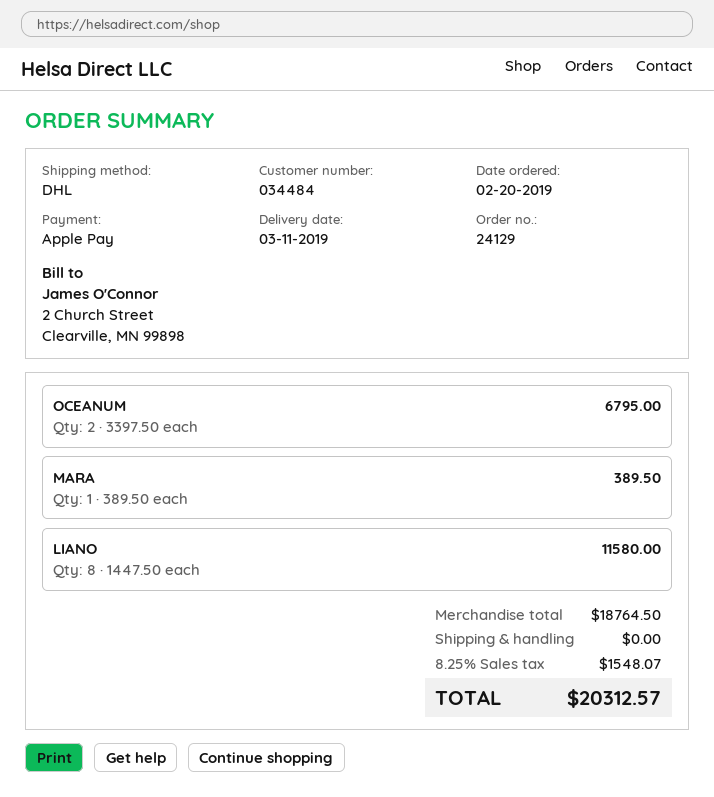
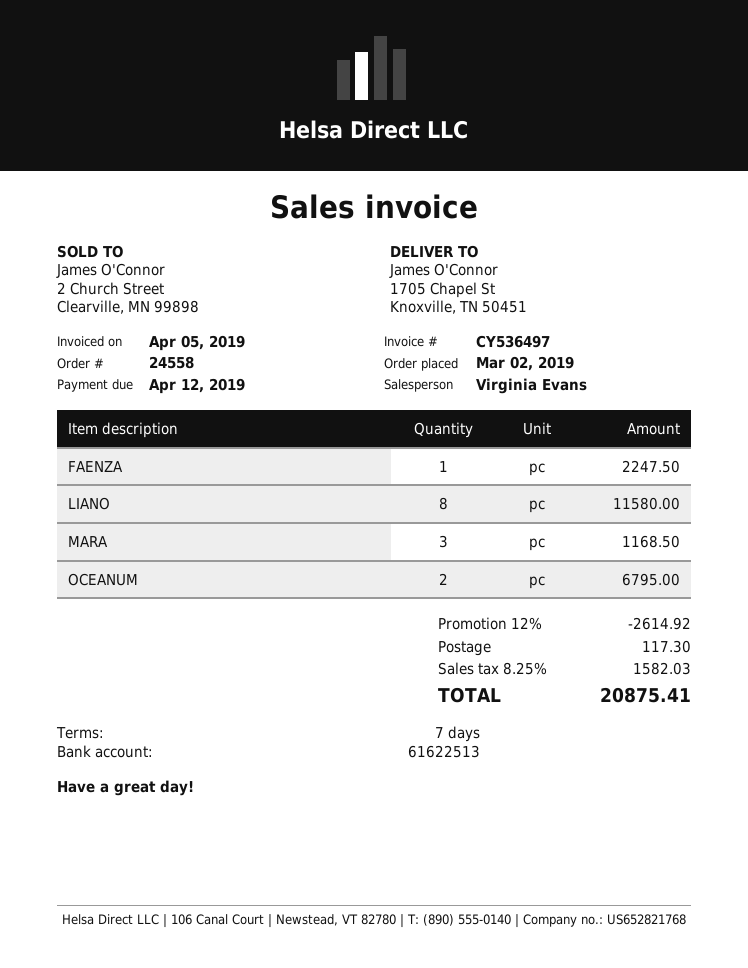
order number: 24129 -> 24558
order date: 2019-02-20 -> 2019-03-02
MARA: 1 for 389.50 -> 3 for 1168.50
FAENZA: none -> 1 for 2247.50
discount: none -> 12% = 2614.92
shipping: 0.00 -> 117.30
tax: 8.25% = 1548.07 -> 8.25% = 1582.03
total: 20312.57 -> 20875.41

